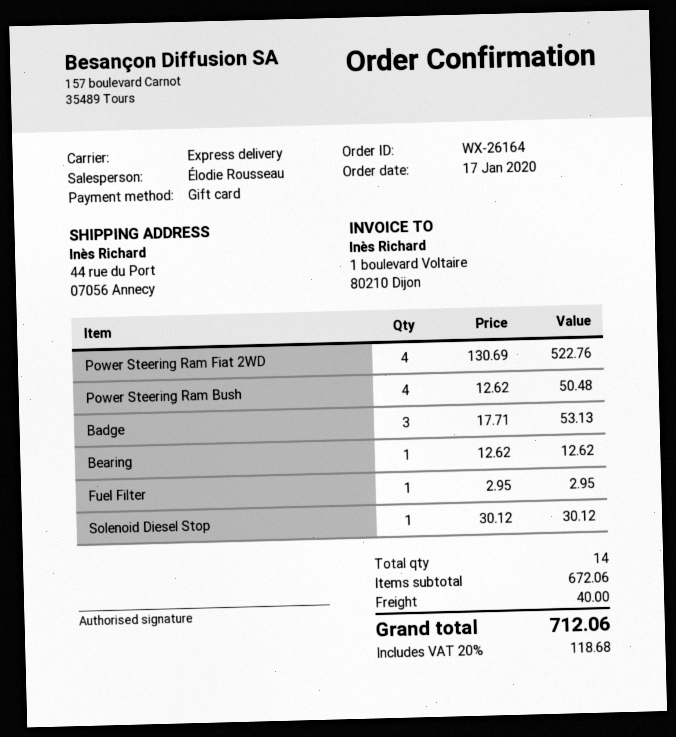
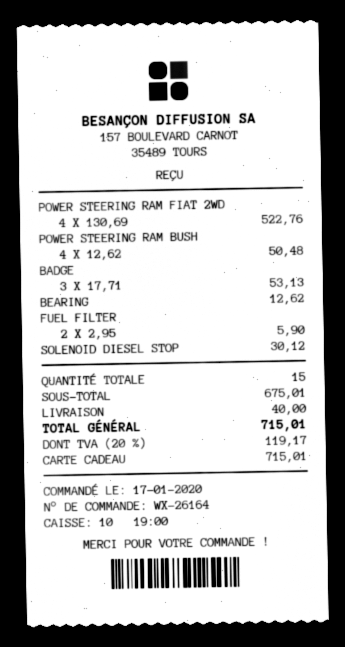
Fuel Filter: 1 x 2.95 = 2.95 -> 2 x 2.95 = 5.90
total quantity: 14 -> 15
subtotal: 672.06 -> 675.01
tax: 20% = 118.68 -> 20% = 119.17
total: 712.06 -> 715.01

